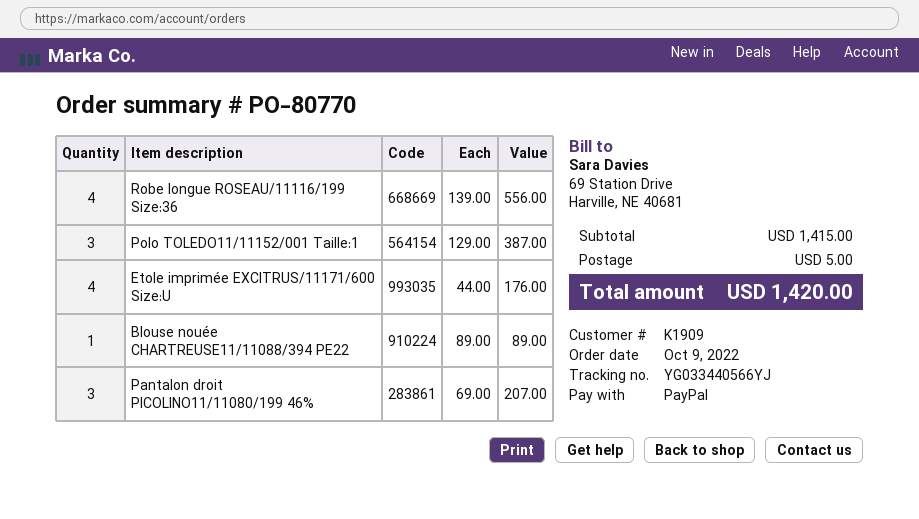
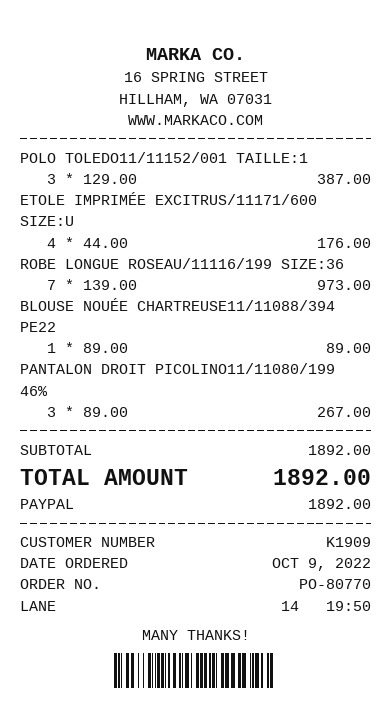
Robe longue ROSEAU/11116/199 Size:36: 4 x 139.00 = 556.00 -> 7 x 139.00 = 973.00
Pantalon droit PICOLINO11/11080/199 46%: 3 x 69.00 = 207.00 -> 3 x 89.00 = 267.00
subtotal: 1415.00 -> 1892.00
shipping: 5.00 -> none
total: 1420.00 -> 1892.00

